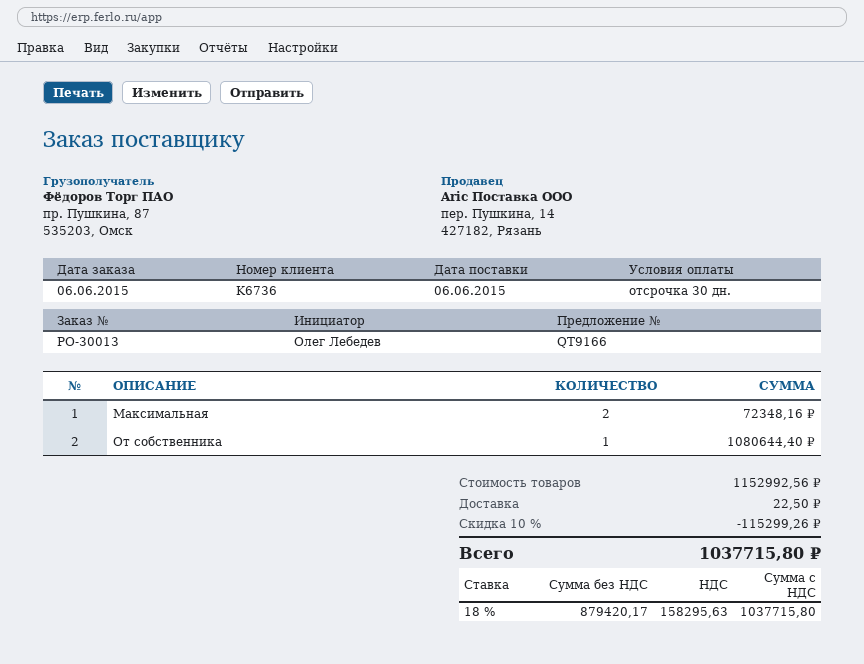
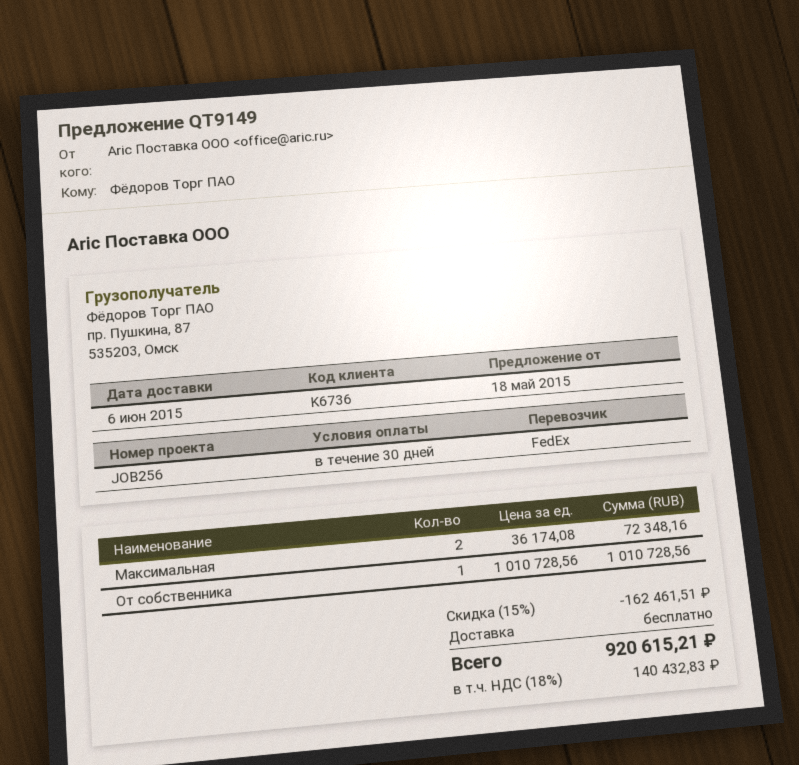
quote number: QT9166 -> QT9149
От собственника: 1 for 1080644.40 -> 1 for 1010728.56
discount: 10% = 115299.26 -> 15% = 162461.51
shipping: 22.50 -> 0.00
tax: 18% = 158295.63 -> 18% = 140432.83
total: 1037715.80 -> 920615.21

